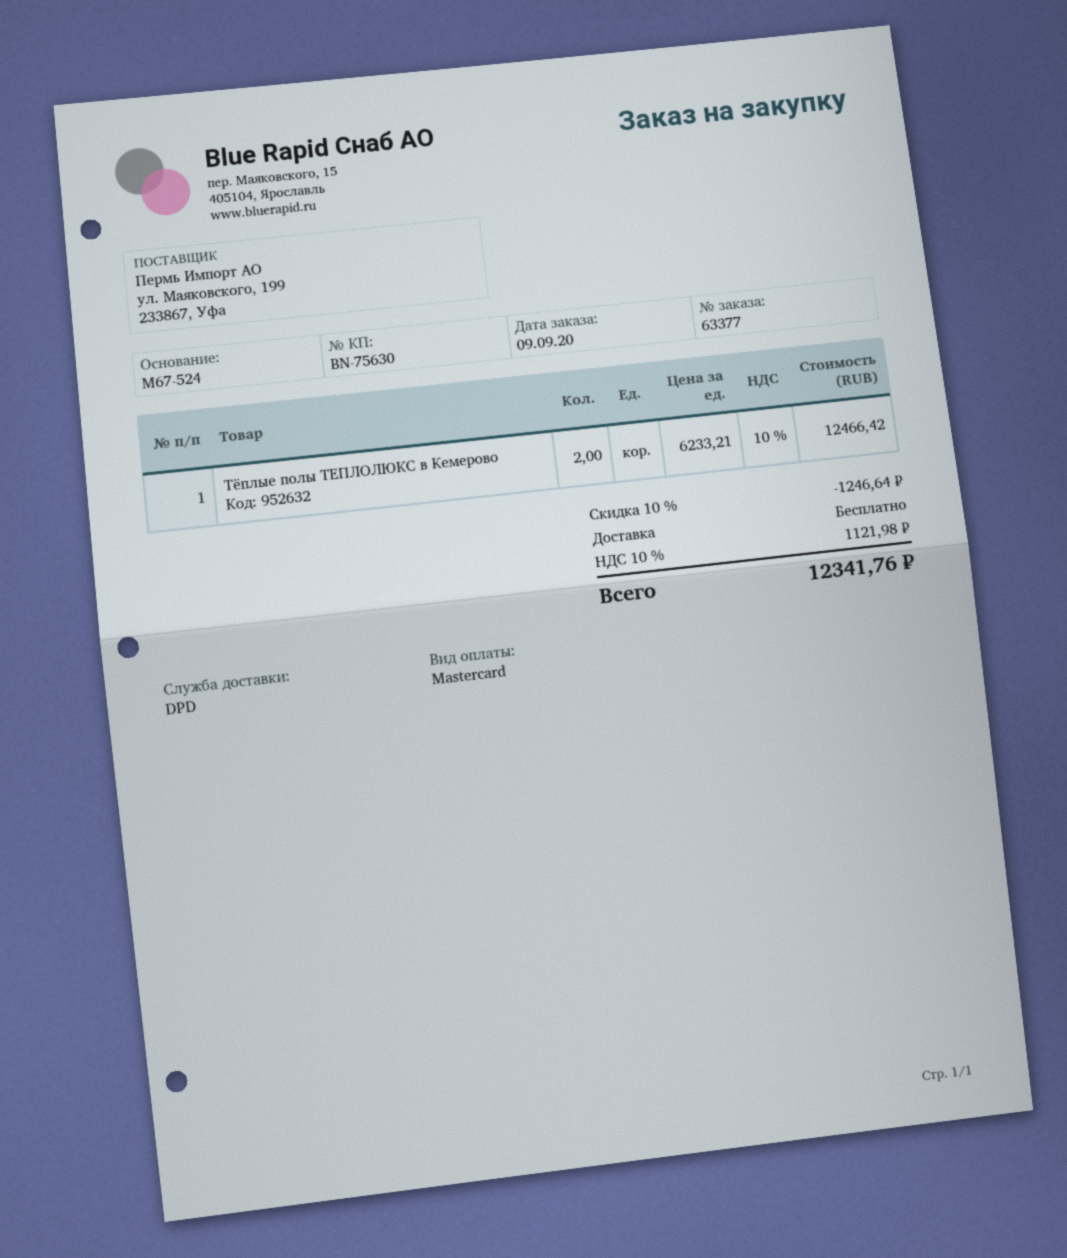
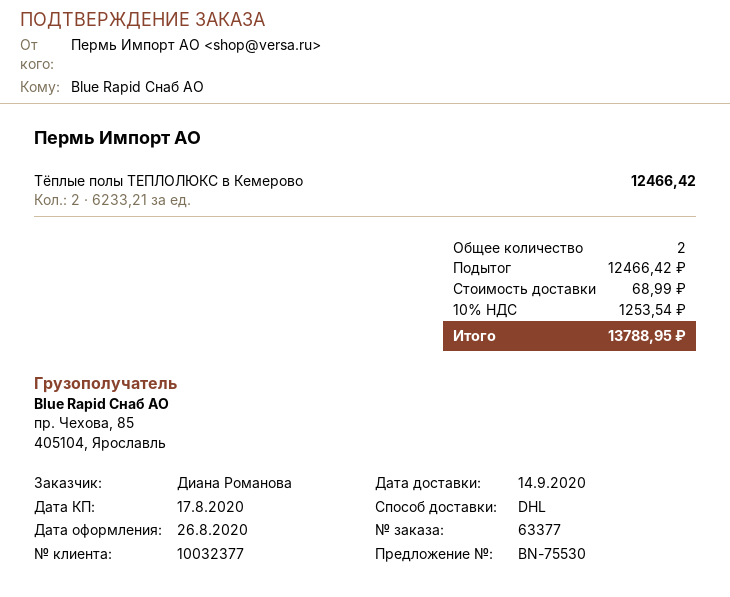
quote number: BN-75630 -> BN-75530
order date: 2020-09-09 -> 2020-08-26
shipping method: DPD -> DHL
discount: 10% = 1246.64 -> none
shipping: 0.00 -> 68.99
tax: 10% = 1121.98 -> 10% = 1253.54
total: 12341.76 -> 13788.95

